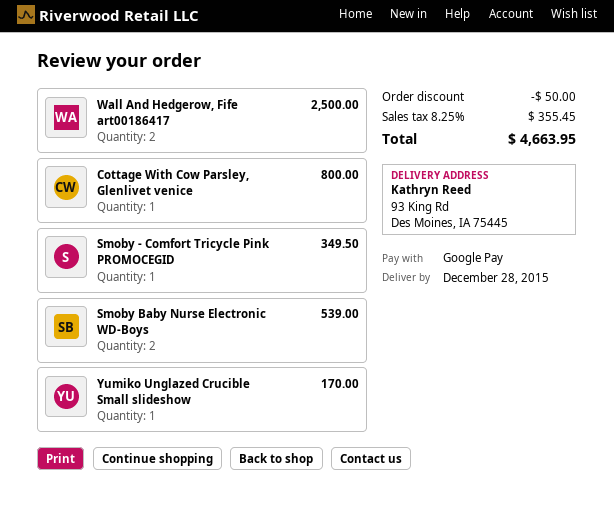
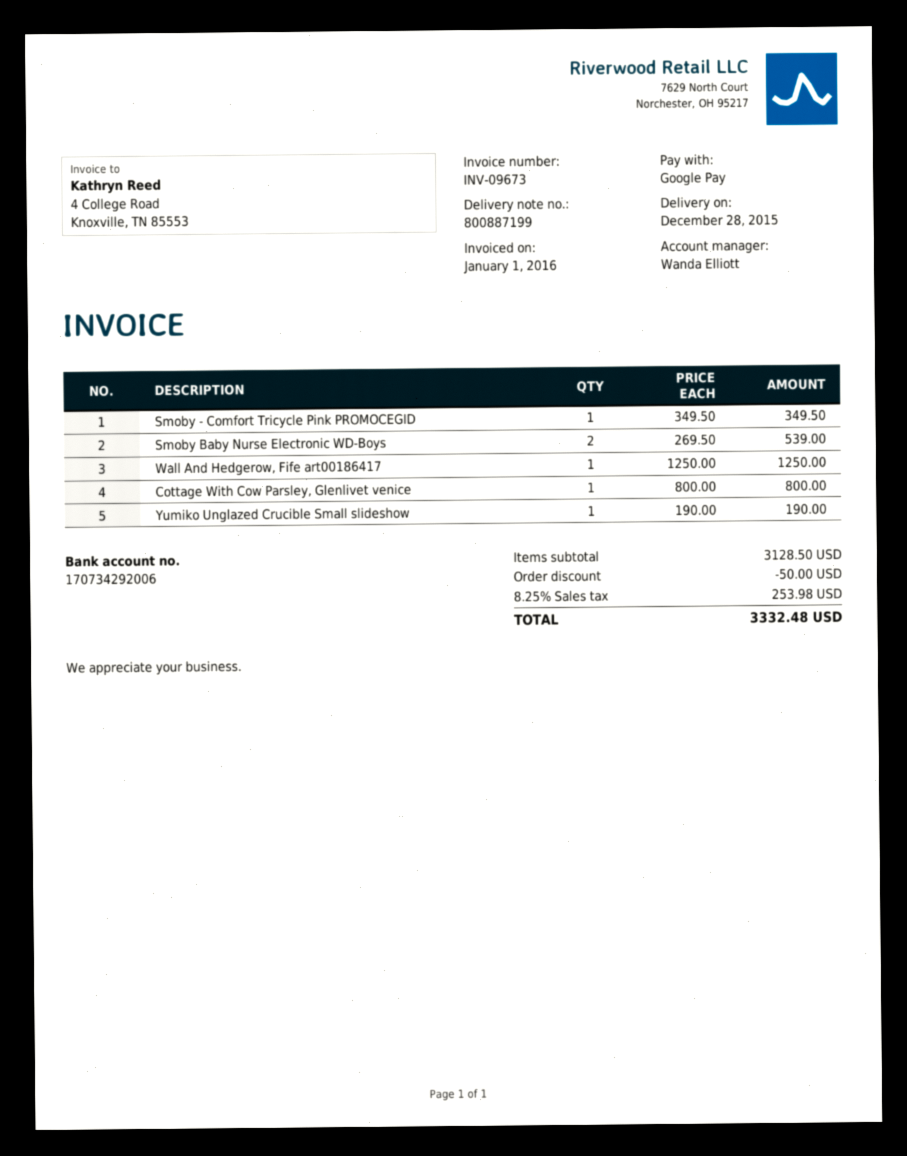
Wall And Hedgerow, Fife art00186417: 2 for 2500.00 -> 1 for 1250.00
Yumiko Unglazed Crucible Small slideshow: 1 for 170.00 -> 1 for 190.00
tax: 8.25% = 355.45 -> 8.25% = 253.98
total: 4663.95 -> 3332.48

